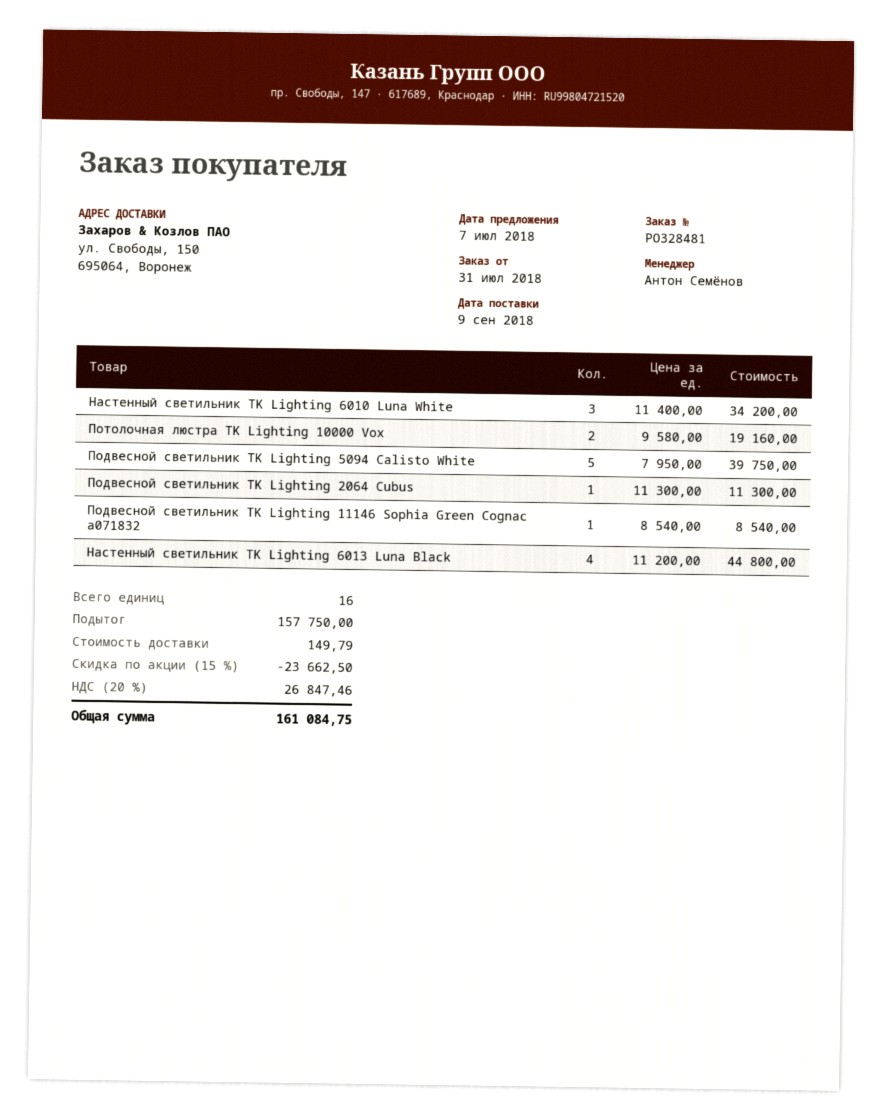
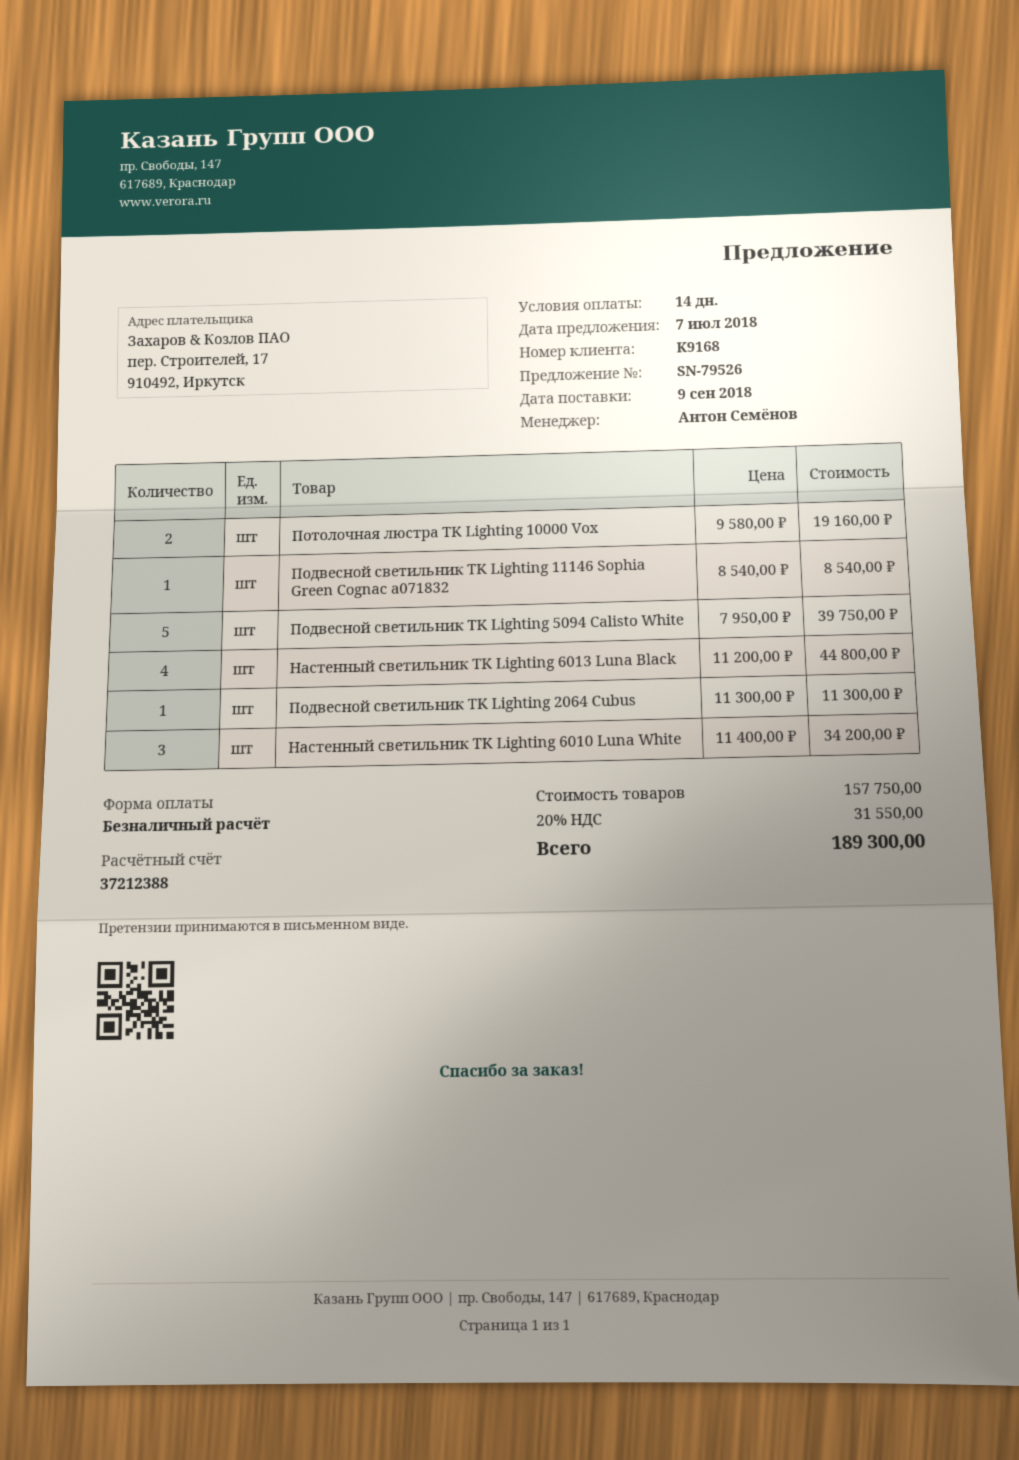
discount: 15% = 23662.50 -> none
shipping: 149.79 -> none
tax: 20% = 26847.46 -> 20% = 31550.00
total: 161084.75 -> 189300.00

